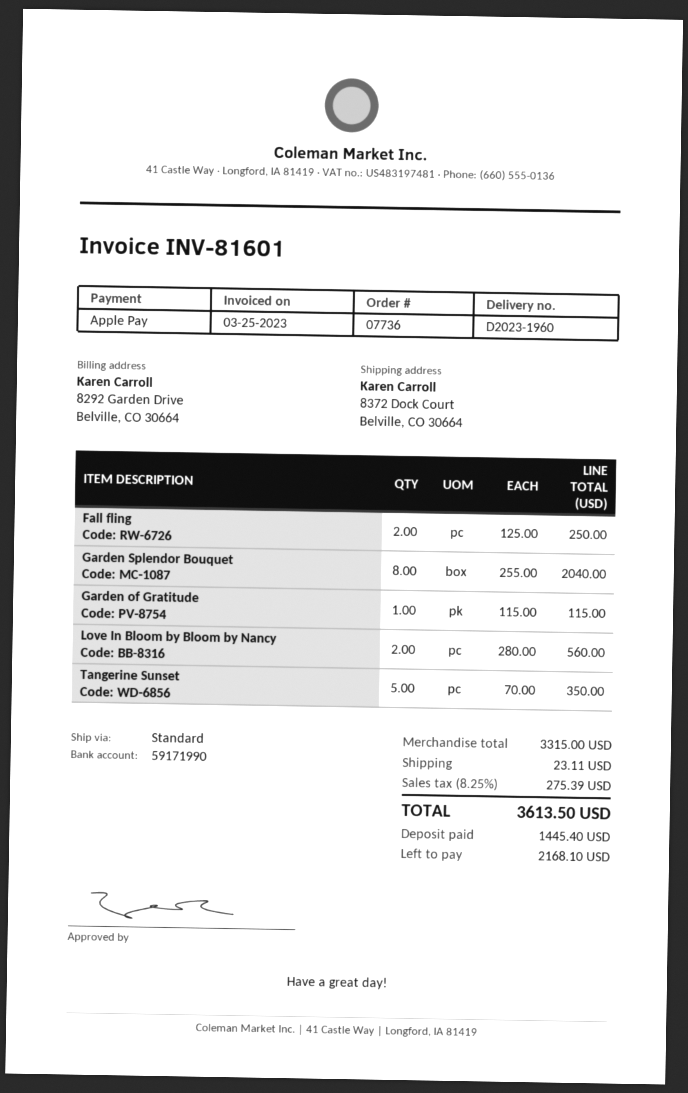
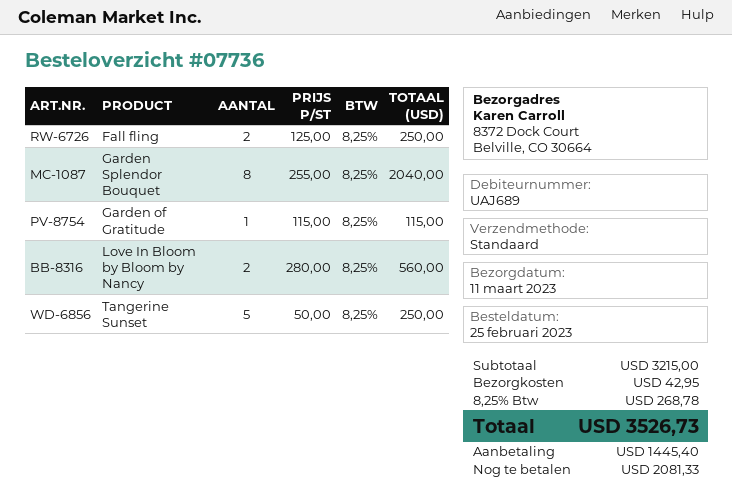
Tangerine Sunset: 5 x 70.00 = 350.00 -> 5 x 50.00 = 250.00
subtotal: 3315.00 -> 3215.00
shipping: 23.11 -> 42.95
tax: 8.25% = 275.39 -> 8.25% = 268.78
total: 3613.50 -> 3526.73
balance: 2168.10 -> 2081.33

